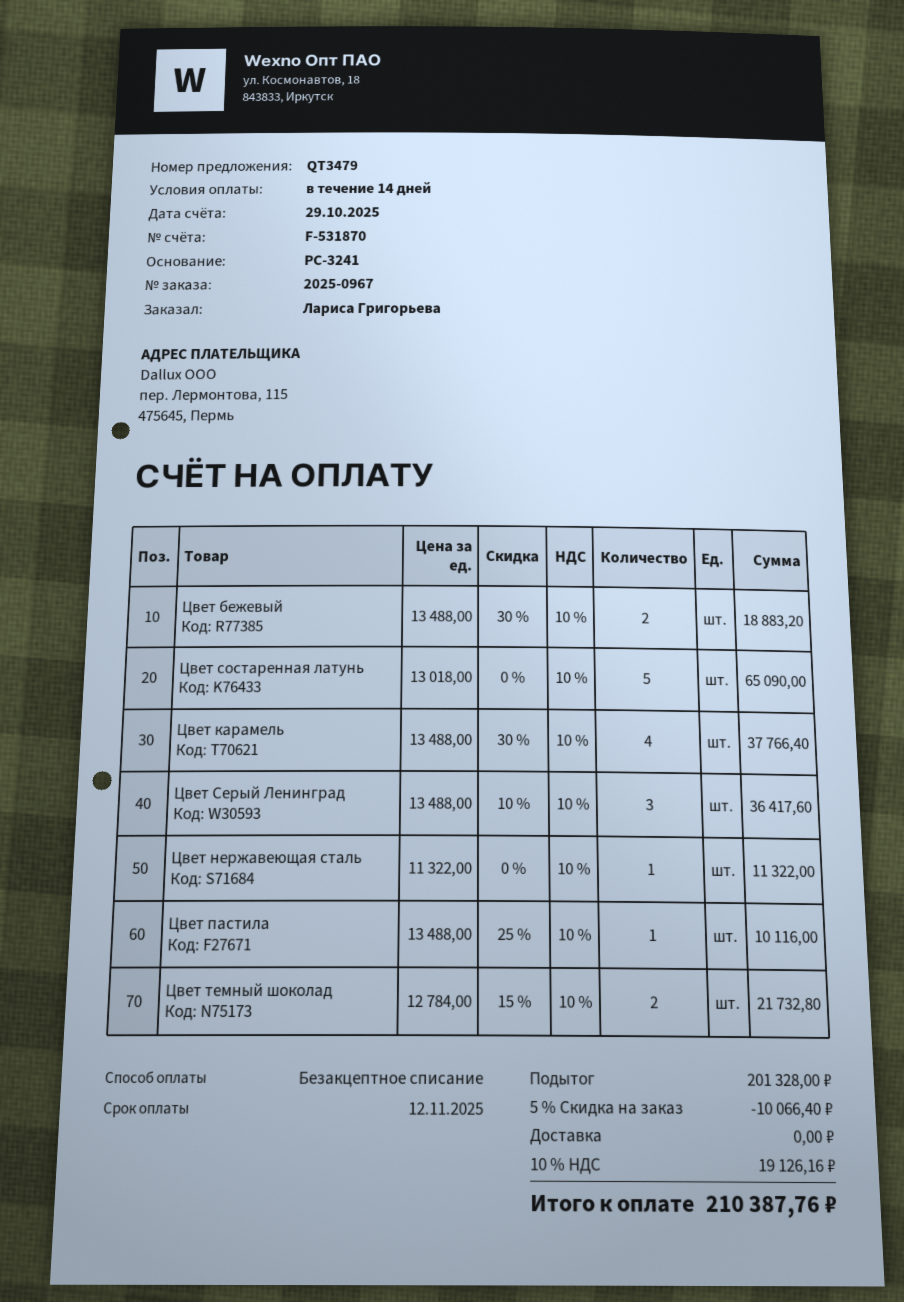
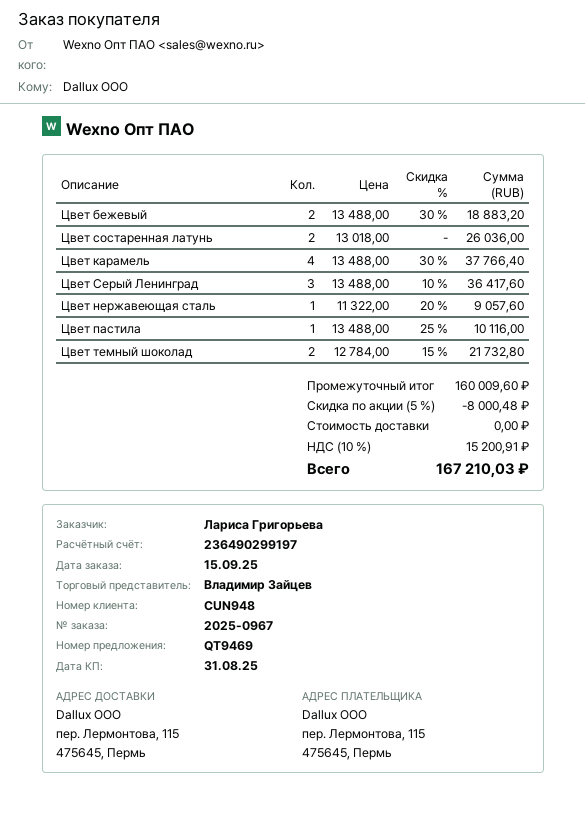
quote number: QT3479 -> QT9469
Цвет состаренная латунь: 5 x 13018.00 = 65090.00 -> 2 x 13018.00 = 26036.00
Цвет нержавеющая сталь: 1 x 11322.00 = 11322.00 -> 1 x 11322.00 - 20% = 9057.60
subtotal: 201328.00 -> 160009.60
discount: 5% = 10066.40 -> 5% = 8000.48
tax: 10% = 19126.16 -> 10% = 15200.91
total: 210387.76 -> 167210.03

